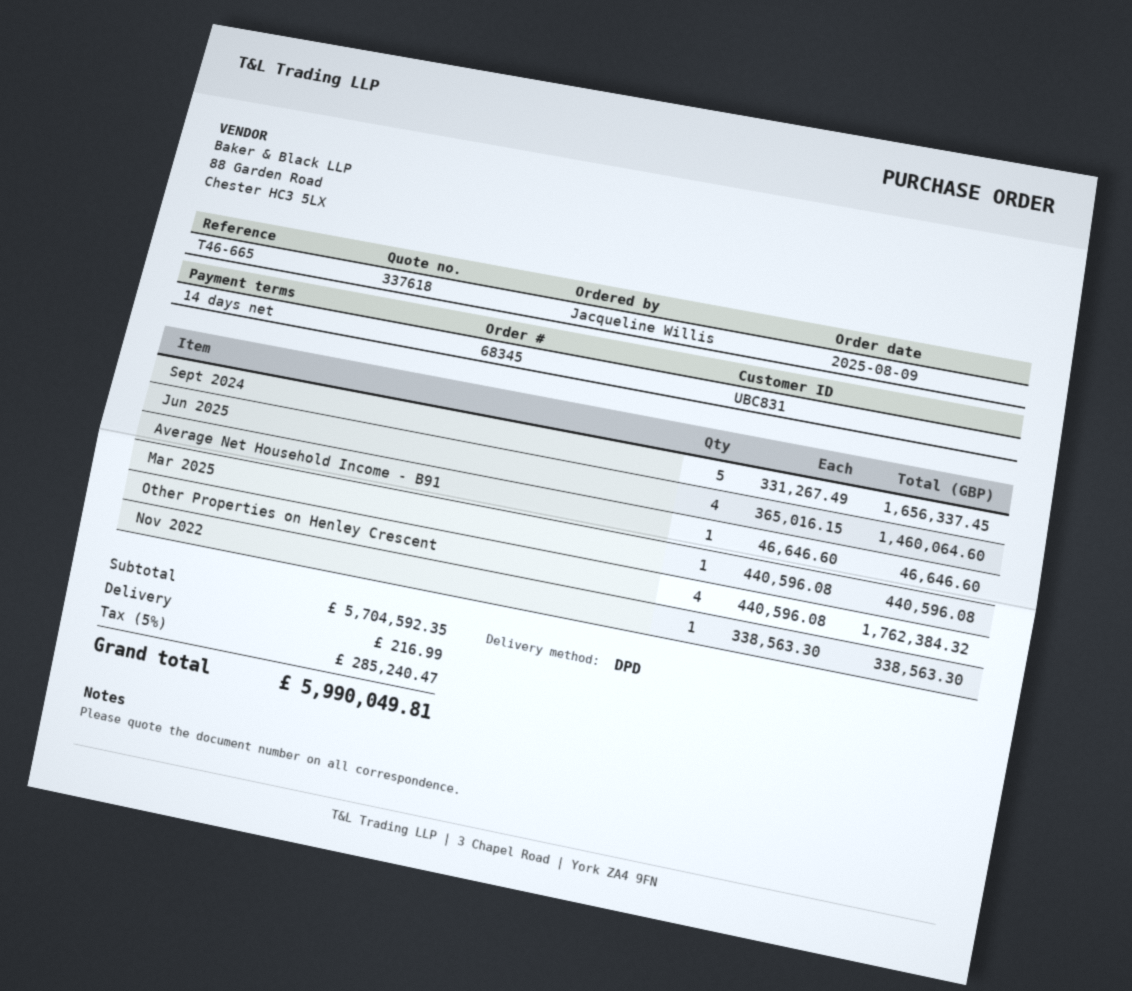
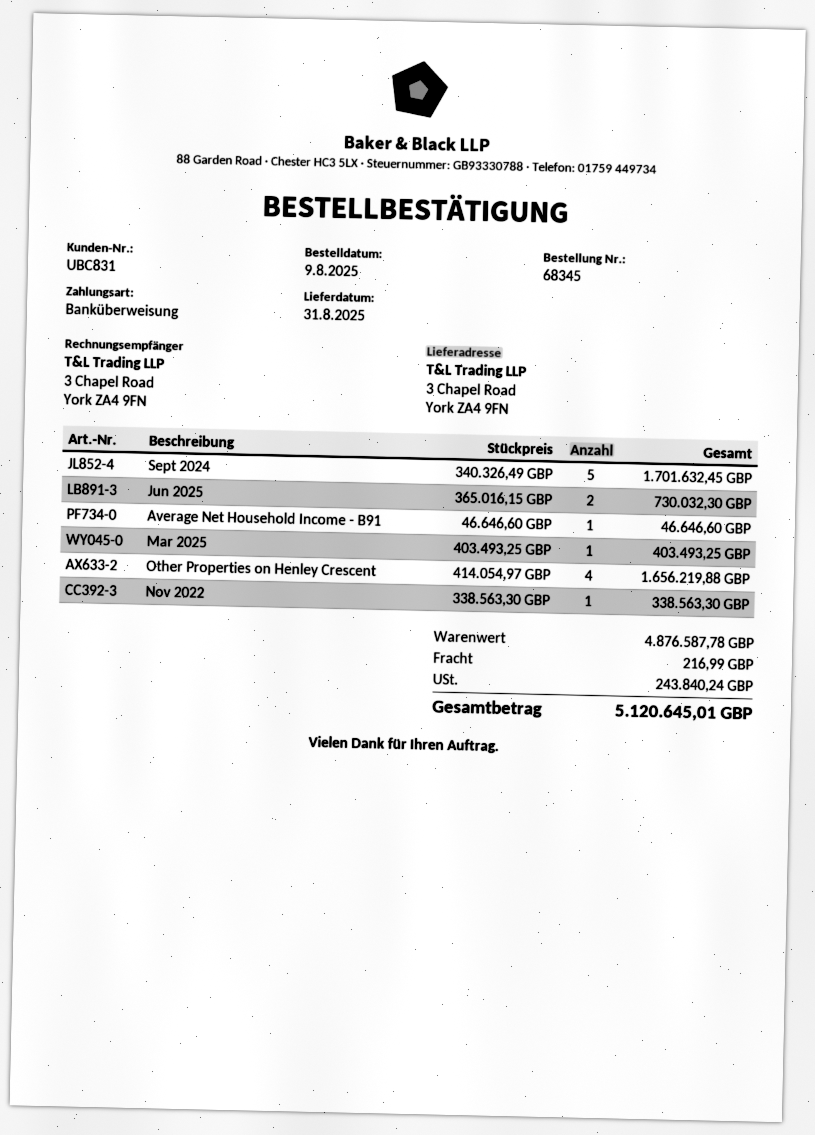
Sept 2024: 5 x 331267.49 = 1656337.45 -> 5 x 340326.49 = 1701632.45
Jun 2025: 4 x 365016.15 = 1460064.60 -> 2 x 365016.15 = 730032.30
Mar 2025: 1 x 440596.08 = 440596.08 -> 1 x 403493.25 = 403493.25
Other Properties on Henley Crescent: 4 x 440596.08 = 1762384.32 -> 4 x 414054.97 = 1656219.88
subtotal: 5704592.35 -> 4876587.78
tax: 285240.47 -> 243840.24
total: 5990049.81 -> 5120645.01

